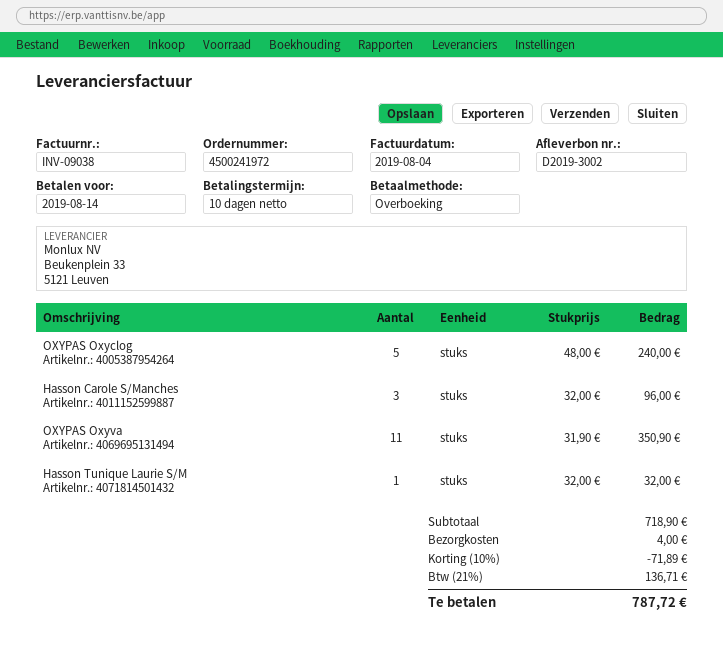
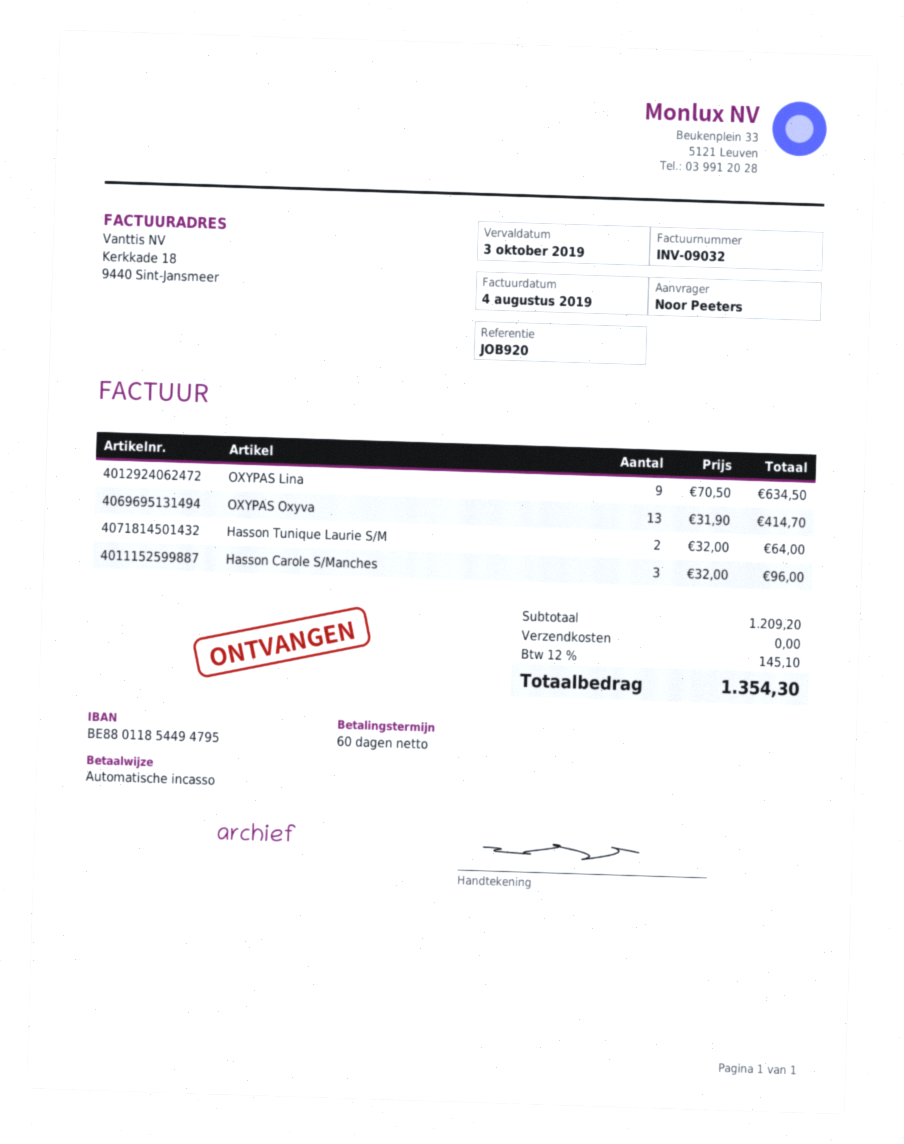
invoice number: INV-09038 -> INV-09032
payment terms: 10 days -> 60 days
due date: 2019-08-14 -> 2019-10-03
payment method: bank transfer -> direct debit
OXYPAS Oxyclog: 5 x 48.00 = 240.00 -> none
OXYPAS Oxyva: 11 x 31.90 = 350.90 -> 13 x 31.90 = 414.70
Hasson Tunique Laurie S/M: 1 x 32.00 = 32.00 -> 2 x 32.00 = 64.00
OXYPAS Lina: none -> 9 x 70.50 = 634.50
subtotal: 718.90 -> 1209.20
discount: 10% = 71.89 -> none
shipping: 4.00 -> 0.00
tax: 21% = 136.71 -> 12% = 145.10
total: 787.72 -> 1354.30

